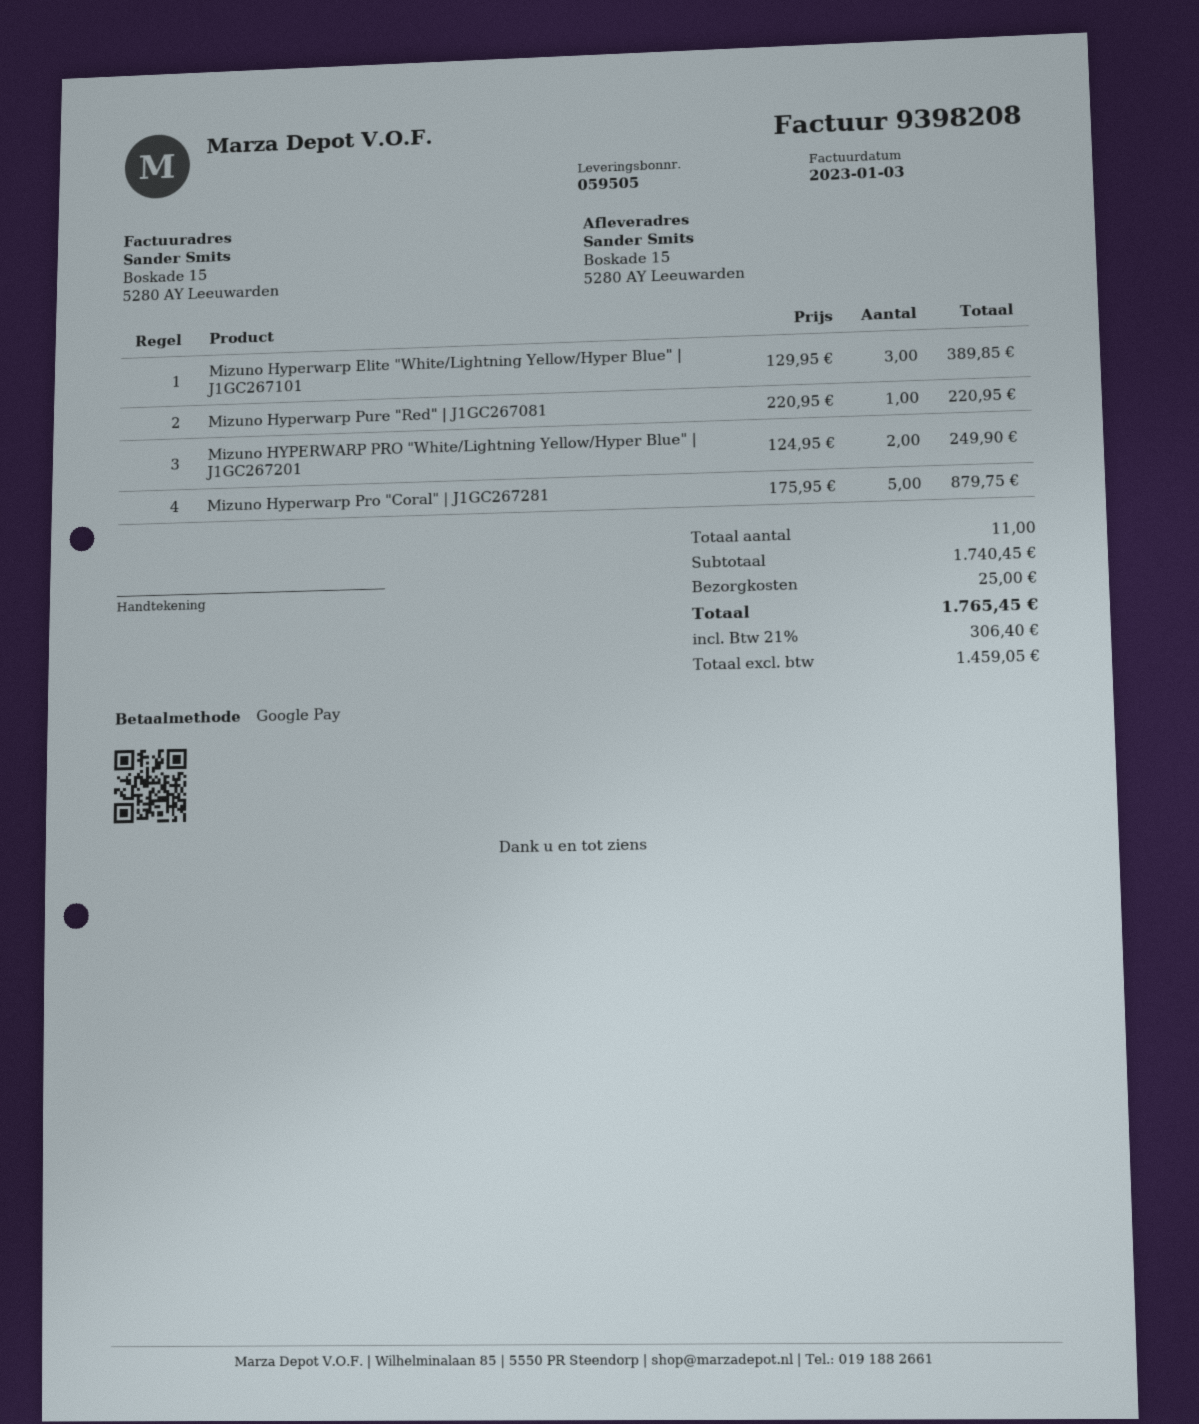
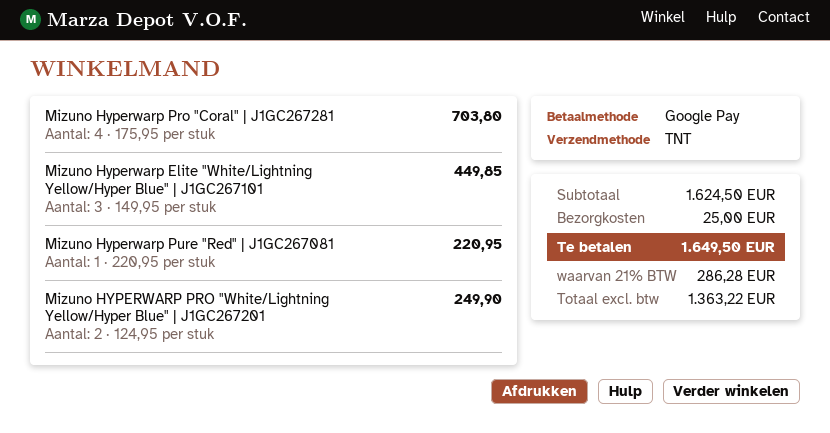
Mizuno Hyperwarp Elite "White/Lightning Yellow/Hyper Blue" | J1GC267101: 3 x 129.95 = 389.85 -> 3 x 149.95 = 449.85
Mizuno Hyperwarp Pro "Coral" | J1GC267281: 5 x 175.95 = 879.75 -> 4 x 175.95 = 703.80
subtotal: 1740.45 -> 1624.50
net: 1459.05 -> 1363.22
tax: 21% = 306.40 -> 21% = 286.28
total: 1765.45 -> 1649.50

